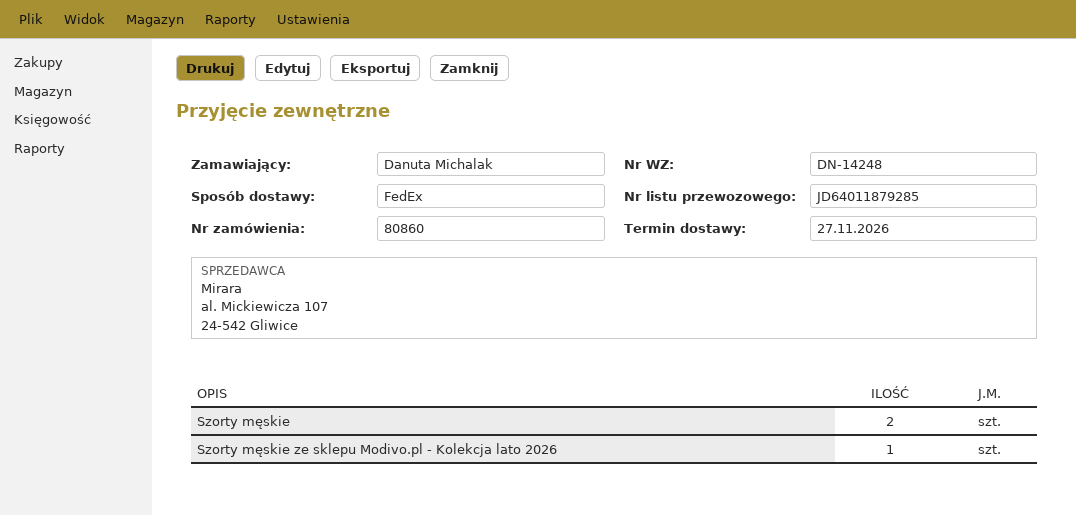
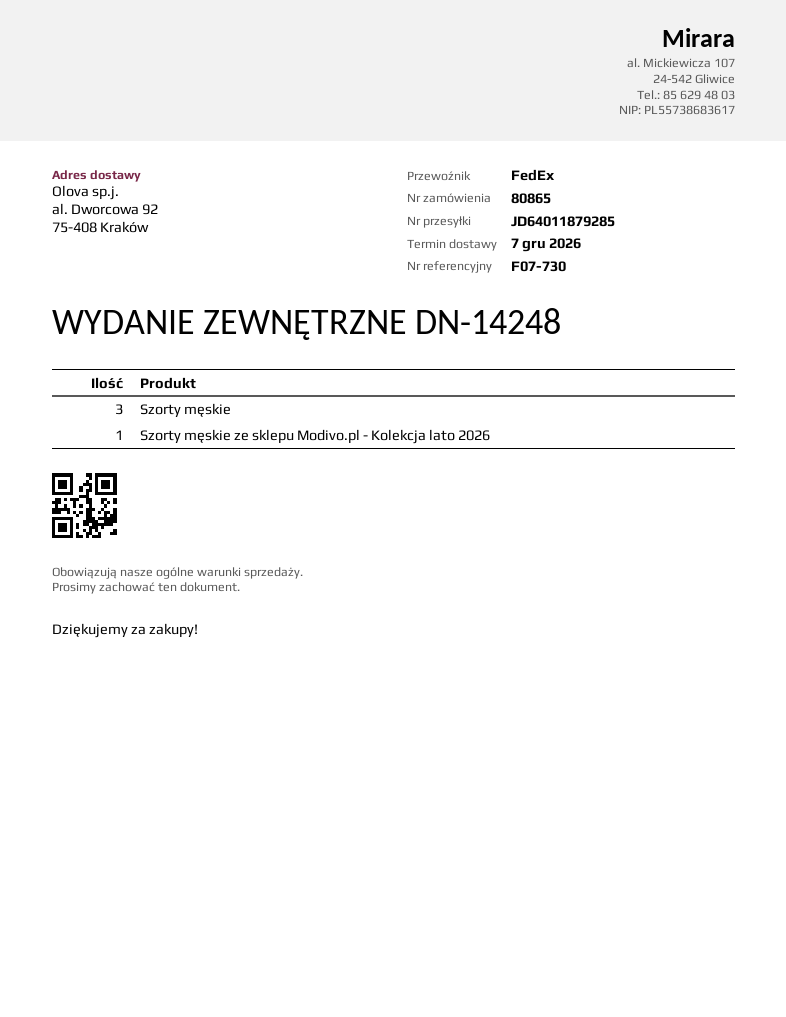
order number: 80860 -> 80865
delivery date: 2026-11-27 -> 2026-12-07
Szorty męskie: 2 -> 3

